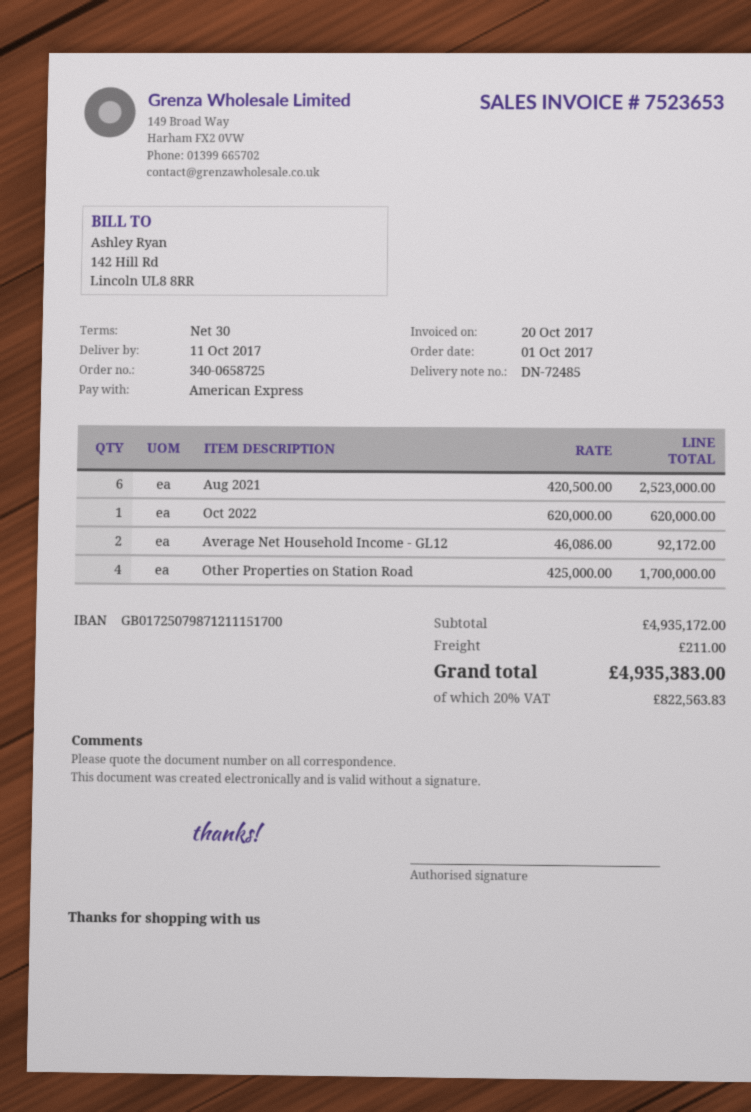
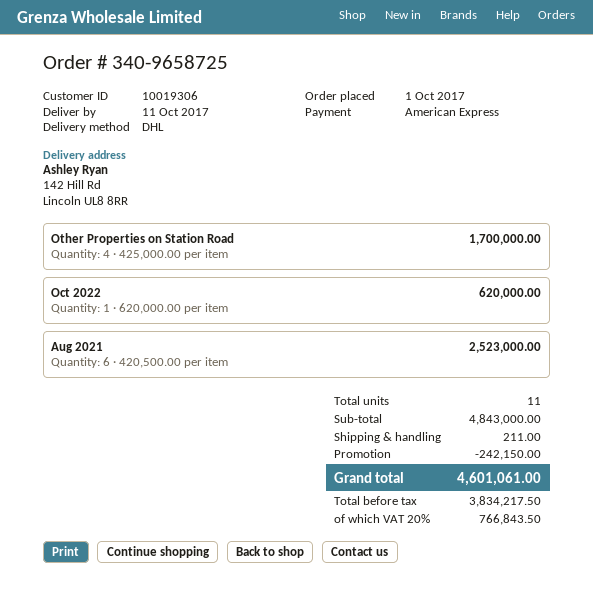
order number: 340-0658725 -> 340-9658725
Average Net Household Income - GL12: 2 x 46086.00 = 92172.00 -> none
subtotal: 4935172.00 -> 4843000.00
discount: none -> 242150.00
tax: 20% = 822563.83 -> 20% = 766843.50
total: 4935383.00 -> 4601061.00

